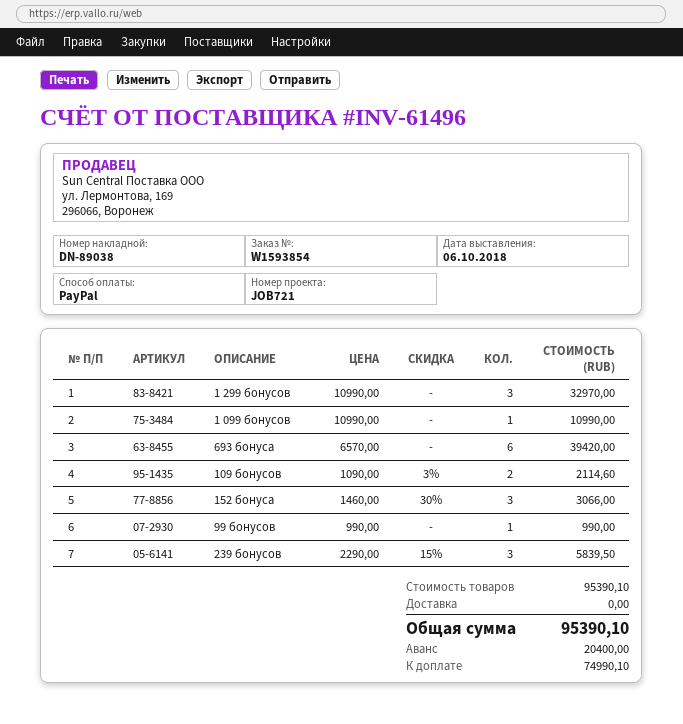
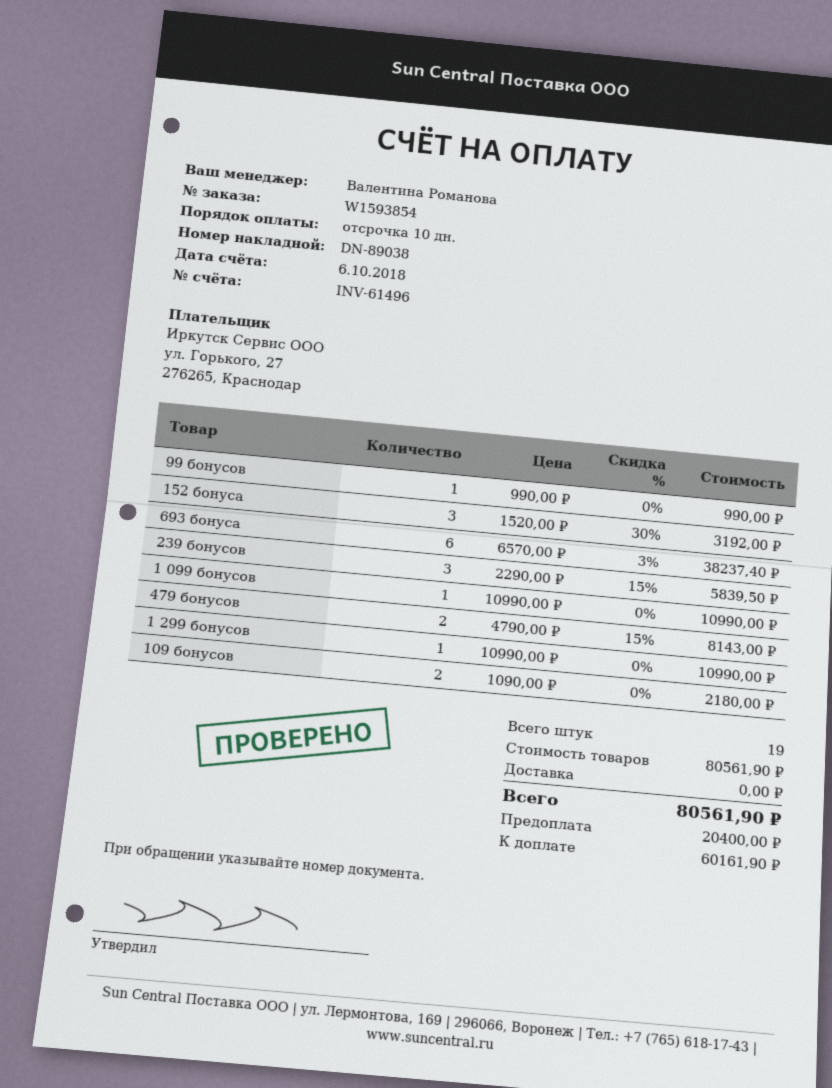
1 299 бонусов: 3 x 10990.00 = 32970.00 -> 1 x 10990.00 = 10990.00
693 бонуса: 6 x 6570.00 = 39420.00 -> 6 x 6570.00 - 3% = 38237.40
109 бонусов: 2 x 1090.00 - 3% = 2114.60 -> 2 x 1090.00 = 2180.00
152 бонуса: 3 x 1460.00 - 30% = 3066.00 -> 3 x 1520.00 - 30% = 3192.00
479 бонусов: none -> 2 x 4790.00 - 15% = 8143.00
subtotal: 95390.10 -> 80561.90
total: 95390.10 -> 80561.90
balance: 74990.10 -> 60161.90

